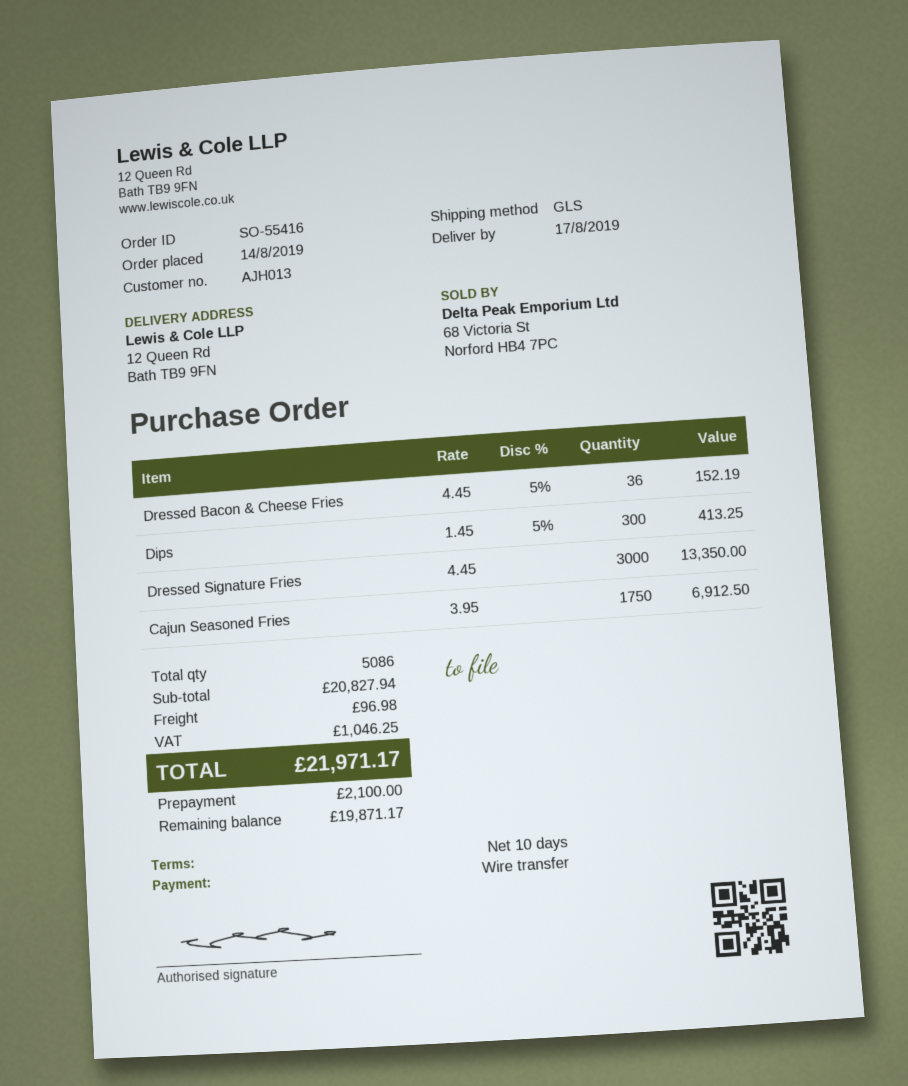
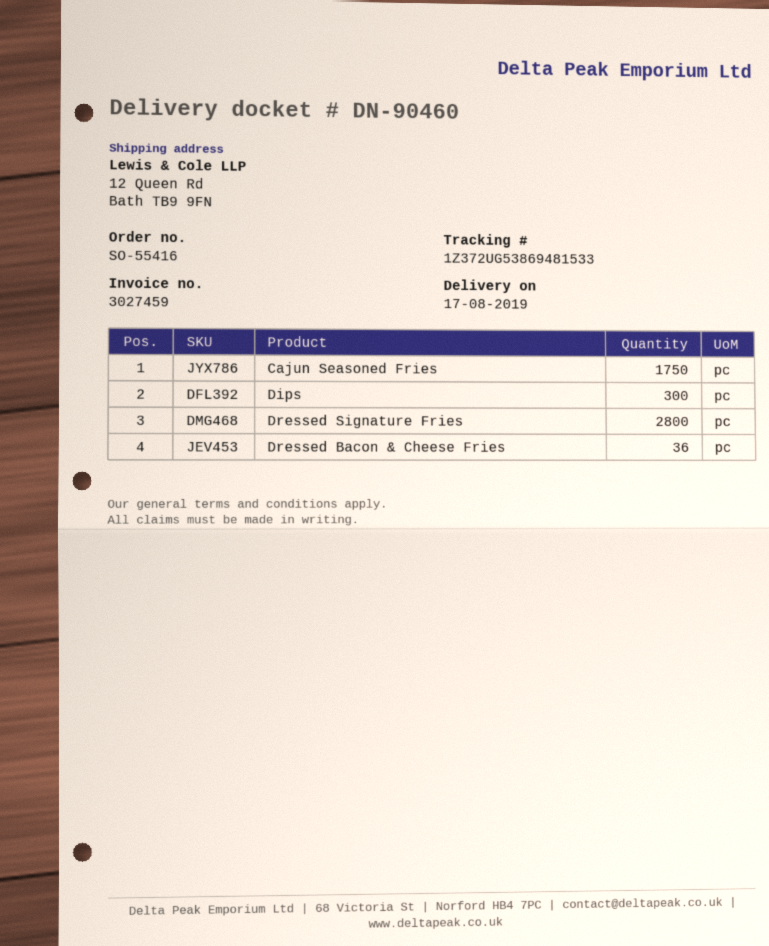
Dressed Signature Fries: 3000 -> 2800

